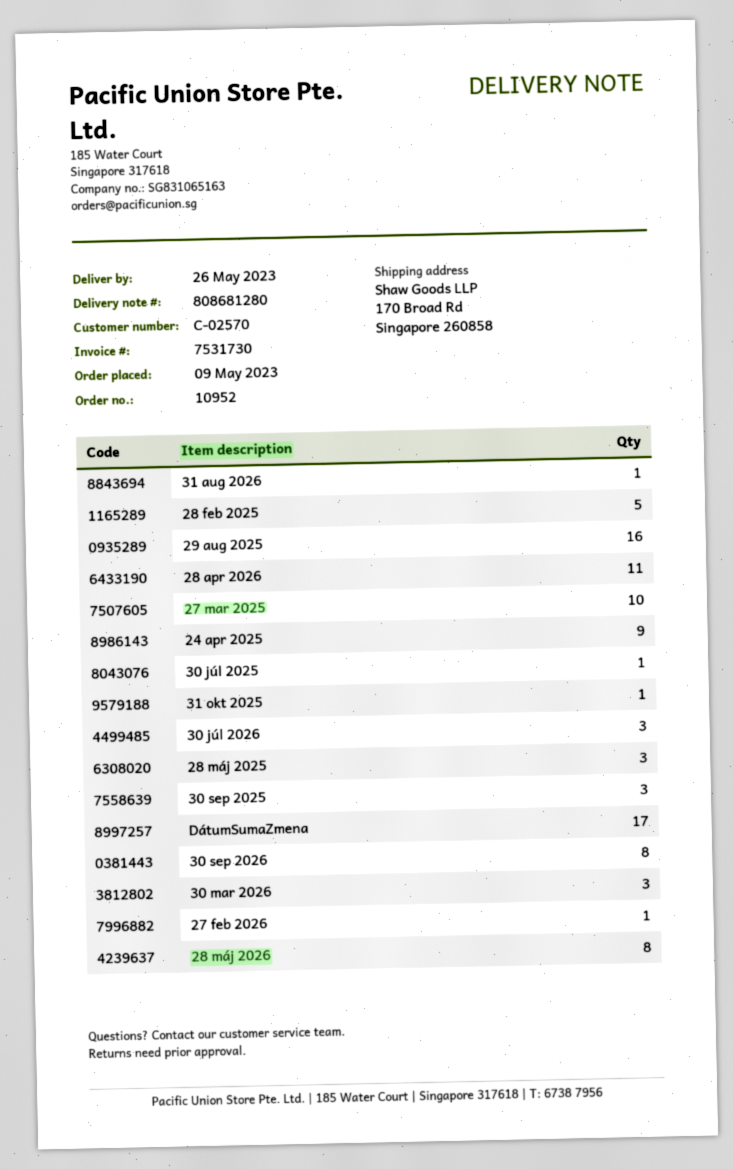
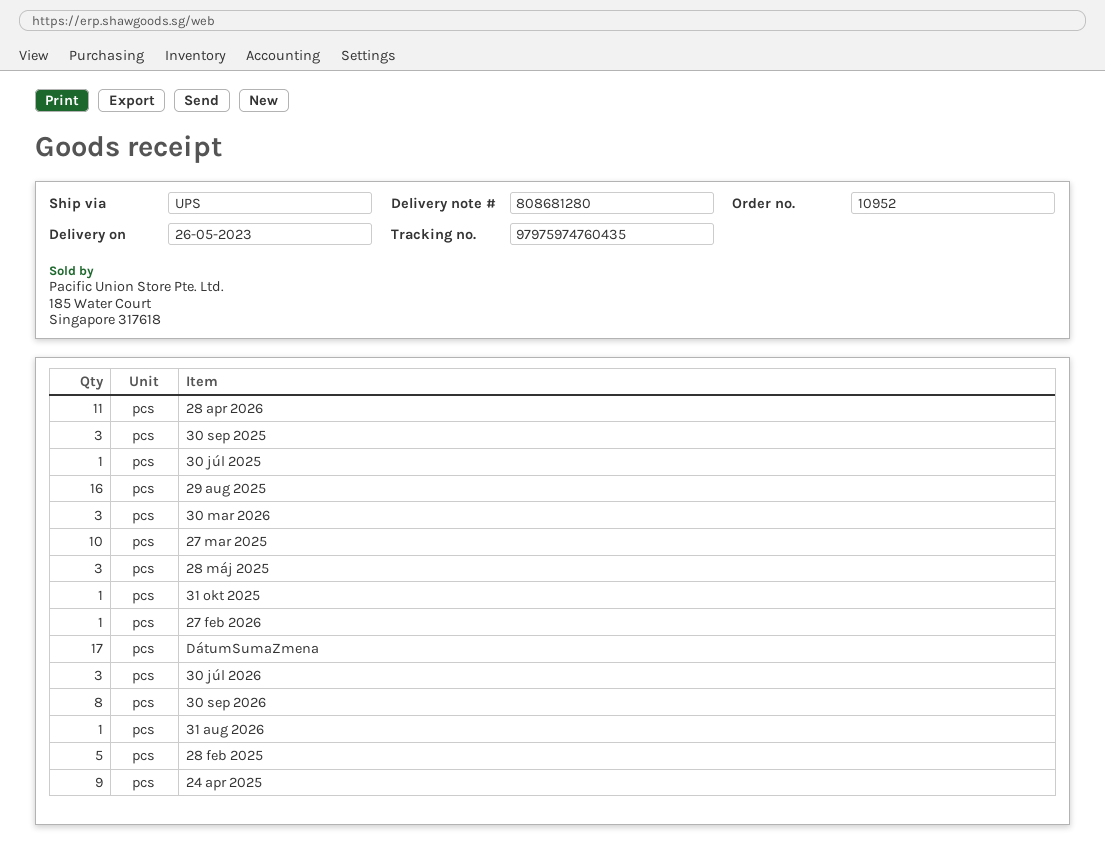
28 máj 2026: 8 -> none

